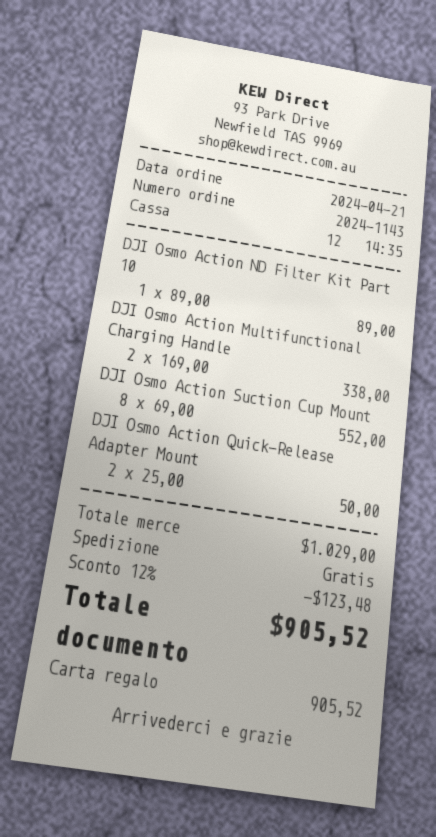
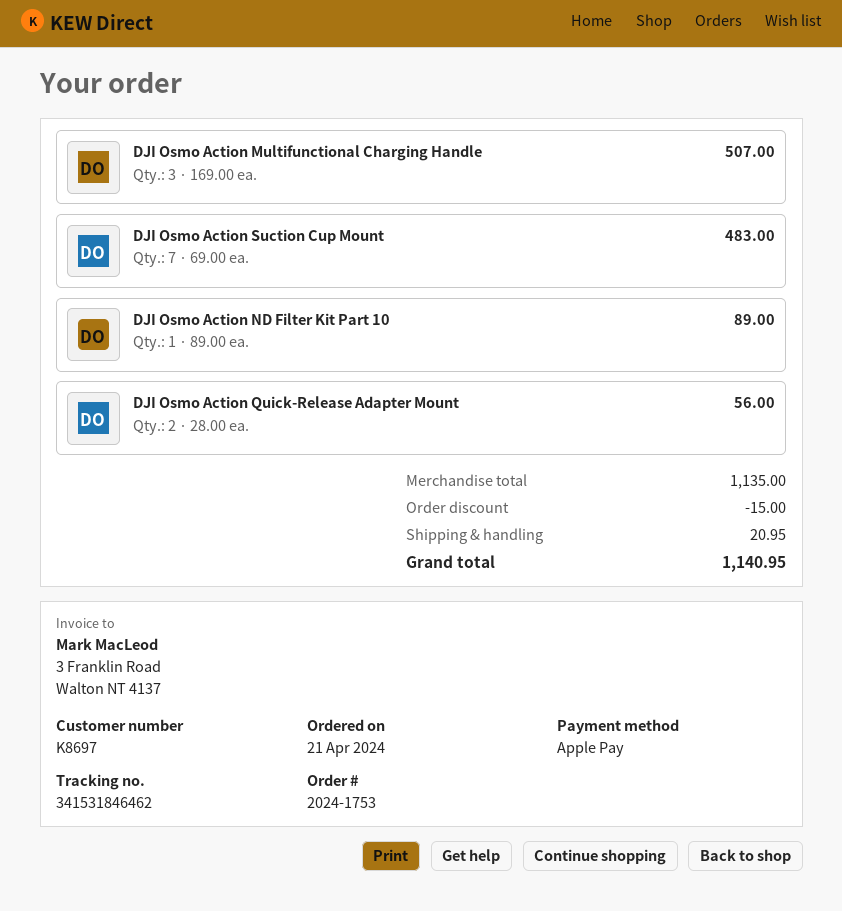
order number: 2024-1143 -> 2024-1753
payment method: gift card -> Apple Pay
DJI Osmo Action Multifunctional Charging Handle: 2 x 169.00 = 338.00 -> 3 x 169.00 = 507.00
DJI Osmo Action Suction Cup Mount: 8 x 69.00 = 552.00 -> 7 x 69.00 = 483.00
DJI Osmo Action Quick-Release Adapter Mount: 2 x 25.00 = 50.00 -> 2 x 28.00 = 56.00
subtotal: 1029.00 -> 1135.00
discount: 123.48 -> 15.00
shipping: 0.00 -> 20.95
total: 905.52 -> 1140.95

